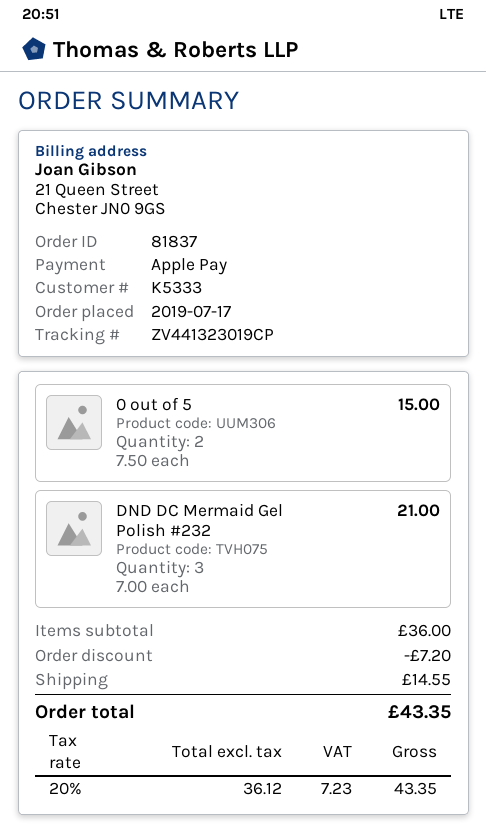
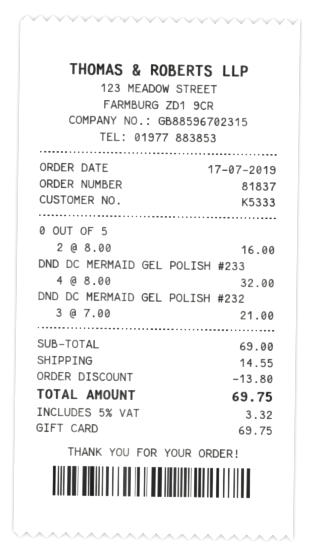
payment method: Apple Pay -> gift card
0 out of 5: 2 x 7.50 = 15.00 -> 2 x 8.00 = 16.00
DND DC MERMAID GEL POLISH #233: none -> 4 x 8.00 = 32.00
subtotal: 36.00 -> 69.00
discount: 7.20 -> 13.80
tax: 20% = 7.23 -> 5% = 3.32
total: 43.35 -> 69.75

